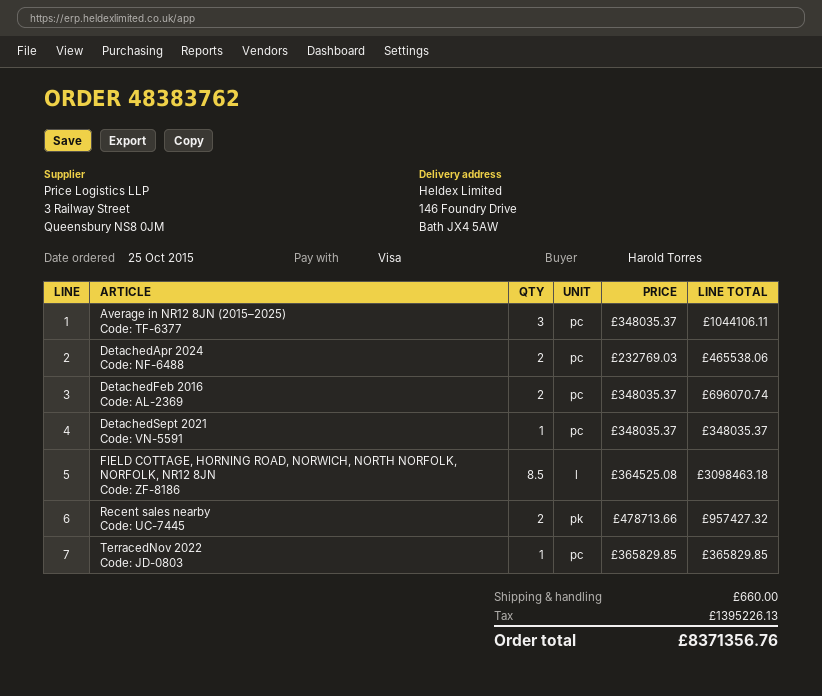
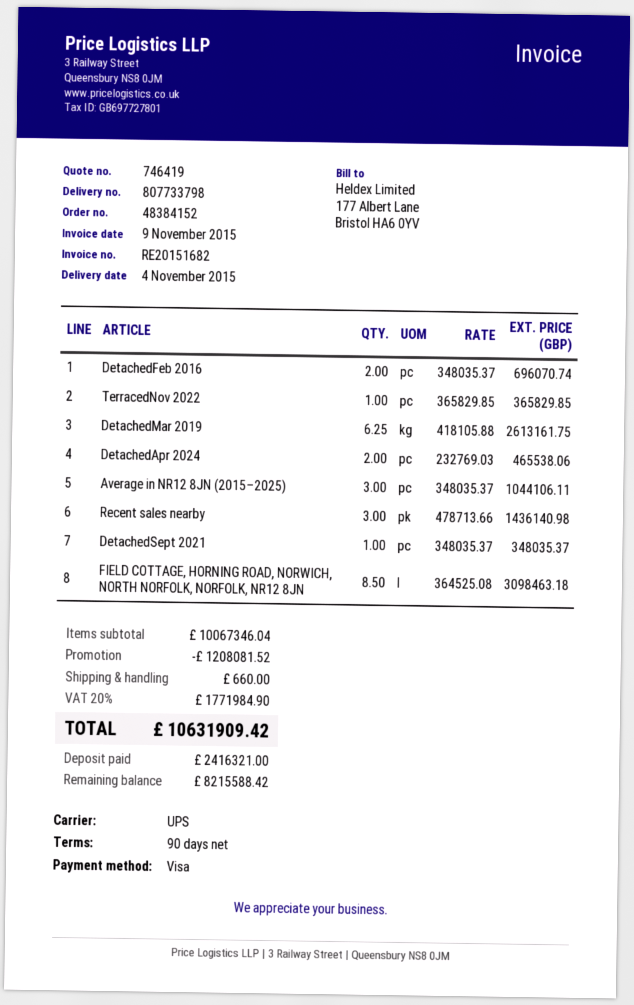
order number: 48383762 -> 48384152
Recent sales nearby: 2 x 478713.66 = 957427.32 -> 3 x 478713.66 = 1436140.98
DetachedMar 2019: none -> 6.25 x 418105.88 = 2613161.75
discount: none -> 1208081.52
tax: 1395226.13 -> 1771984.90
total: 8371356.76 -> 10631909.42

